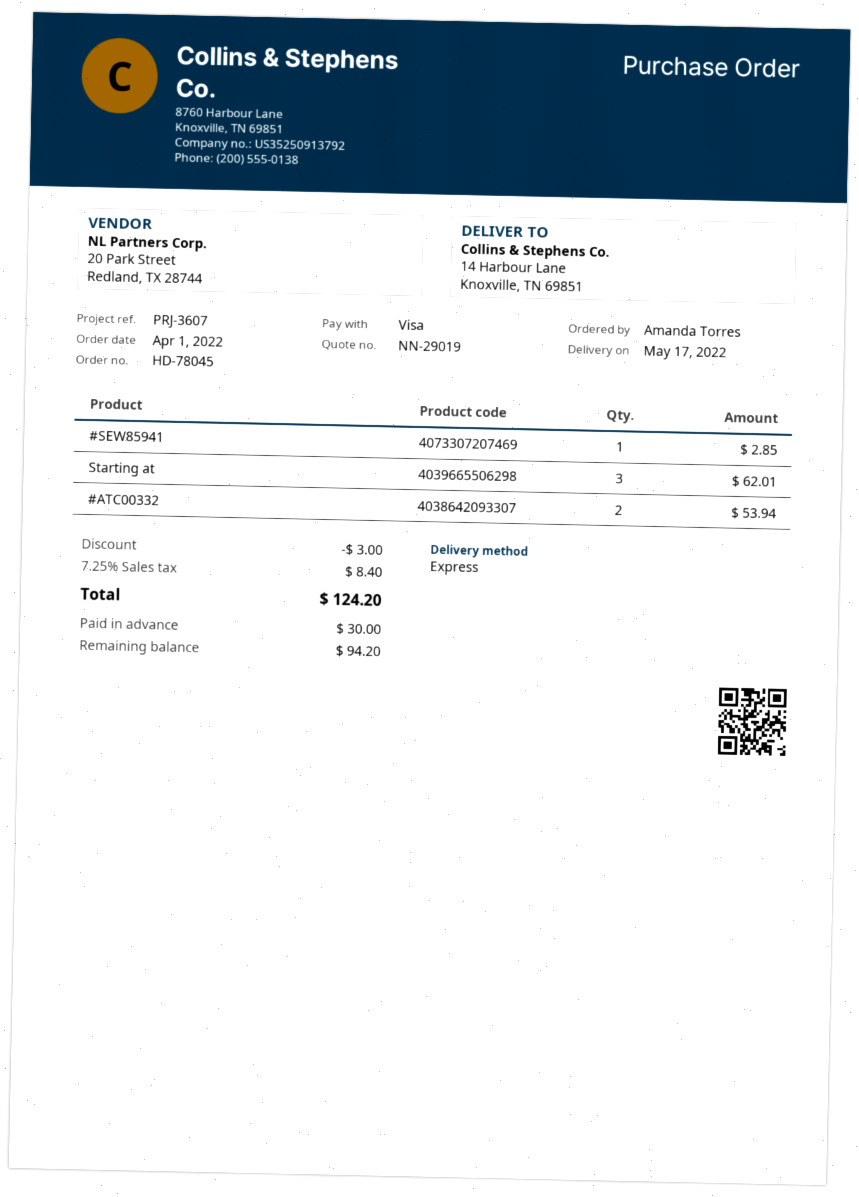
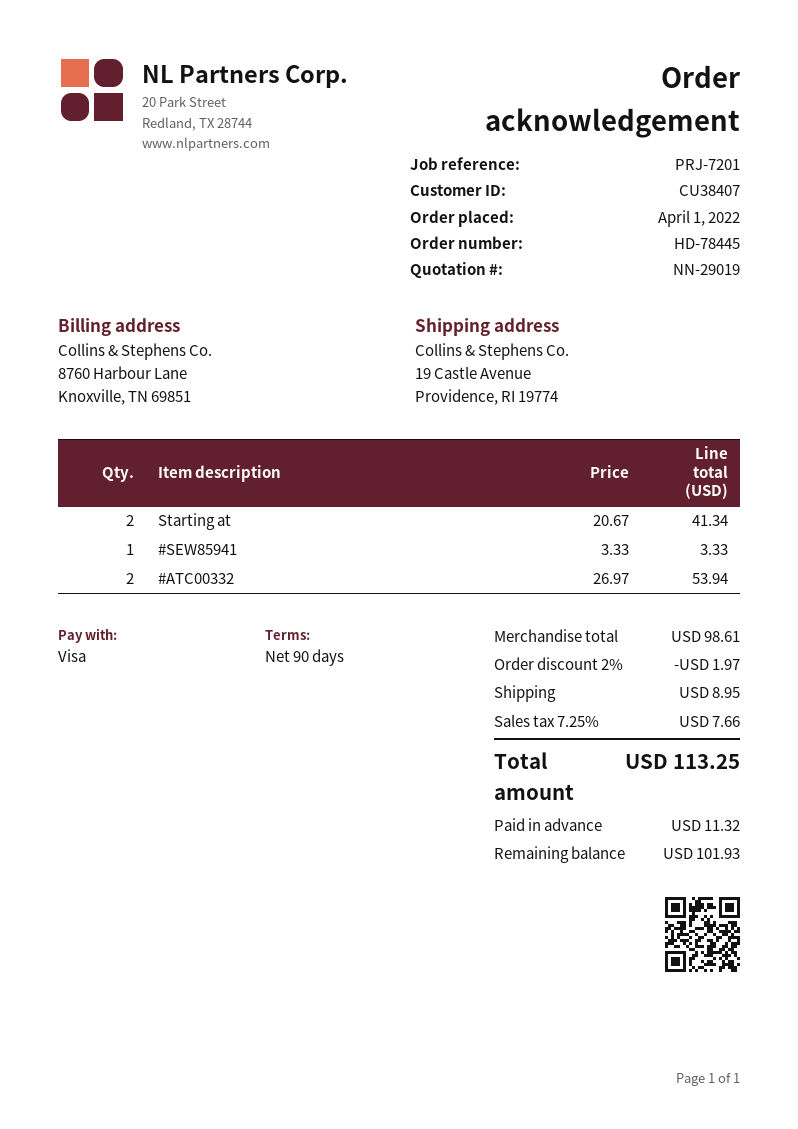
order number: HD-78045 -> HD-78445
reference: PRJ-3607 -> PRJ-7201
ship to: 14 Harbour Lane, Knoxville, TN 69851 -> 19 Castle Avenue, Providence, RI 19774
#SEW85941: 1 for 2.85 -> 1 for 3.33
Starting at: 3 for 62.01 -> 2 for 41.34
discount: 3.00 -> 1.97
shipping: none -> 8.95
tax: 7.25% = 8.40 -> 7.25% = 7.66
total: 124.20 -> 113.25
deposit: 30.00 -> 11.32
balance: 94.20 -> 101.93

